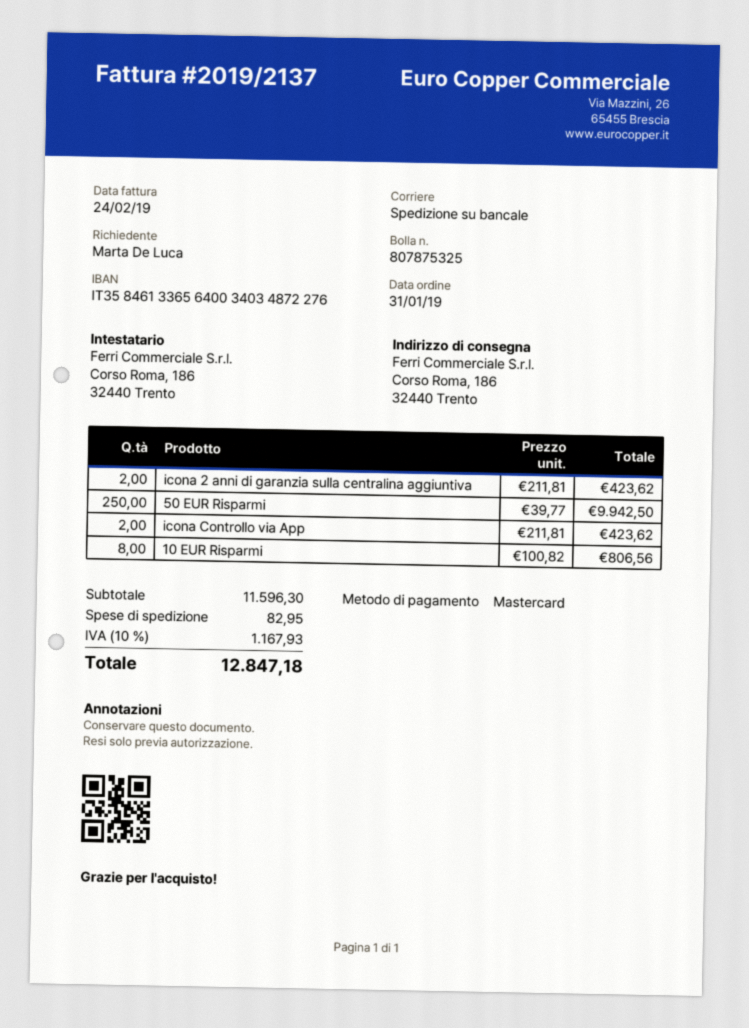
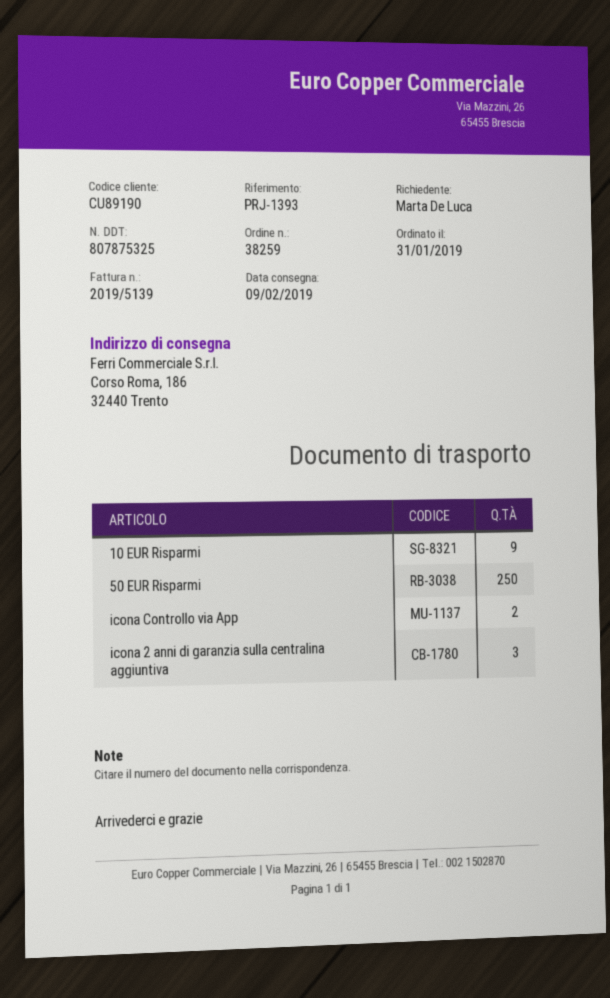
invoice number: 2019/2137 -> 2019/5139
icona 2 anni di garanzia sulla centralina aggiuntiva: 2 -> 3
10 EUR Risparmi: 8 -> 9

